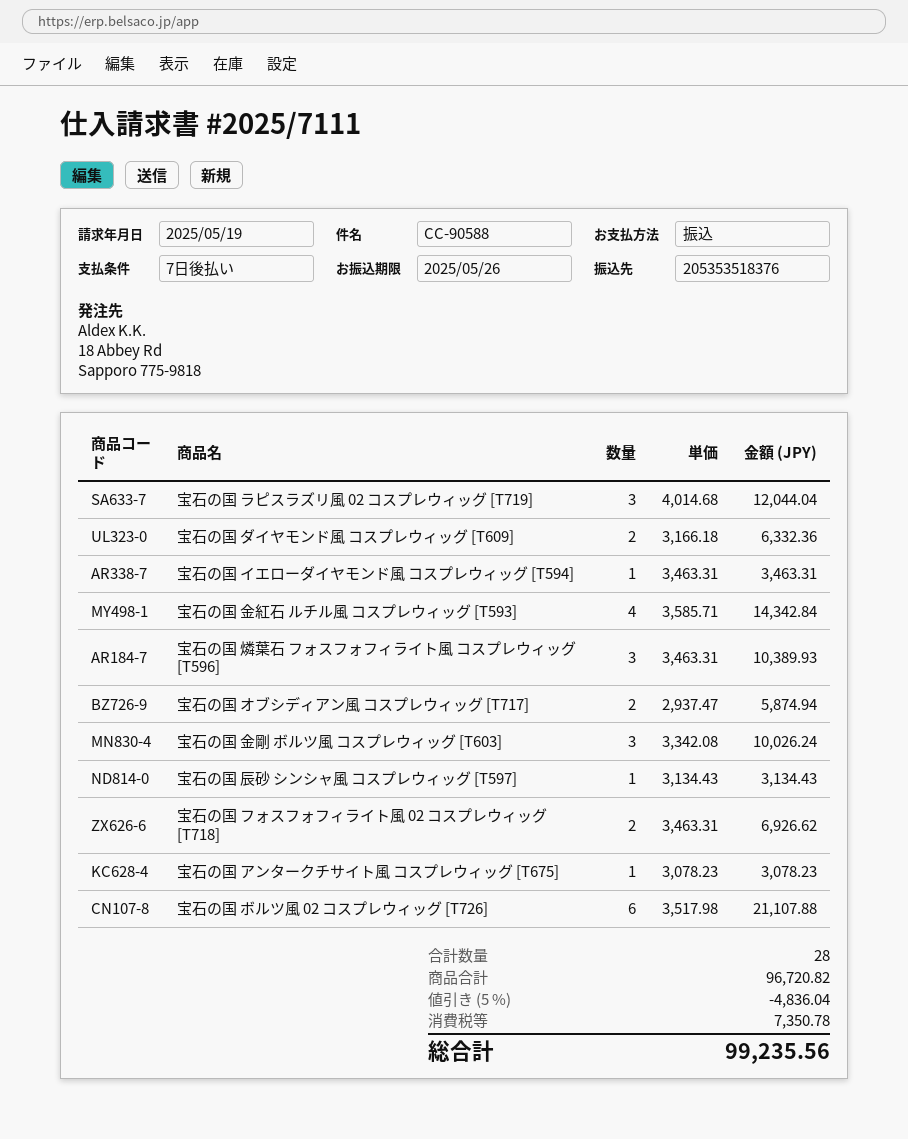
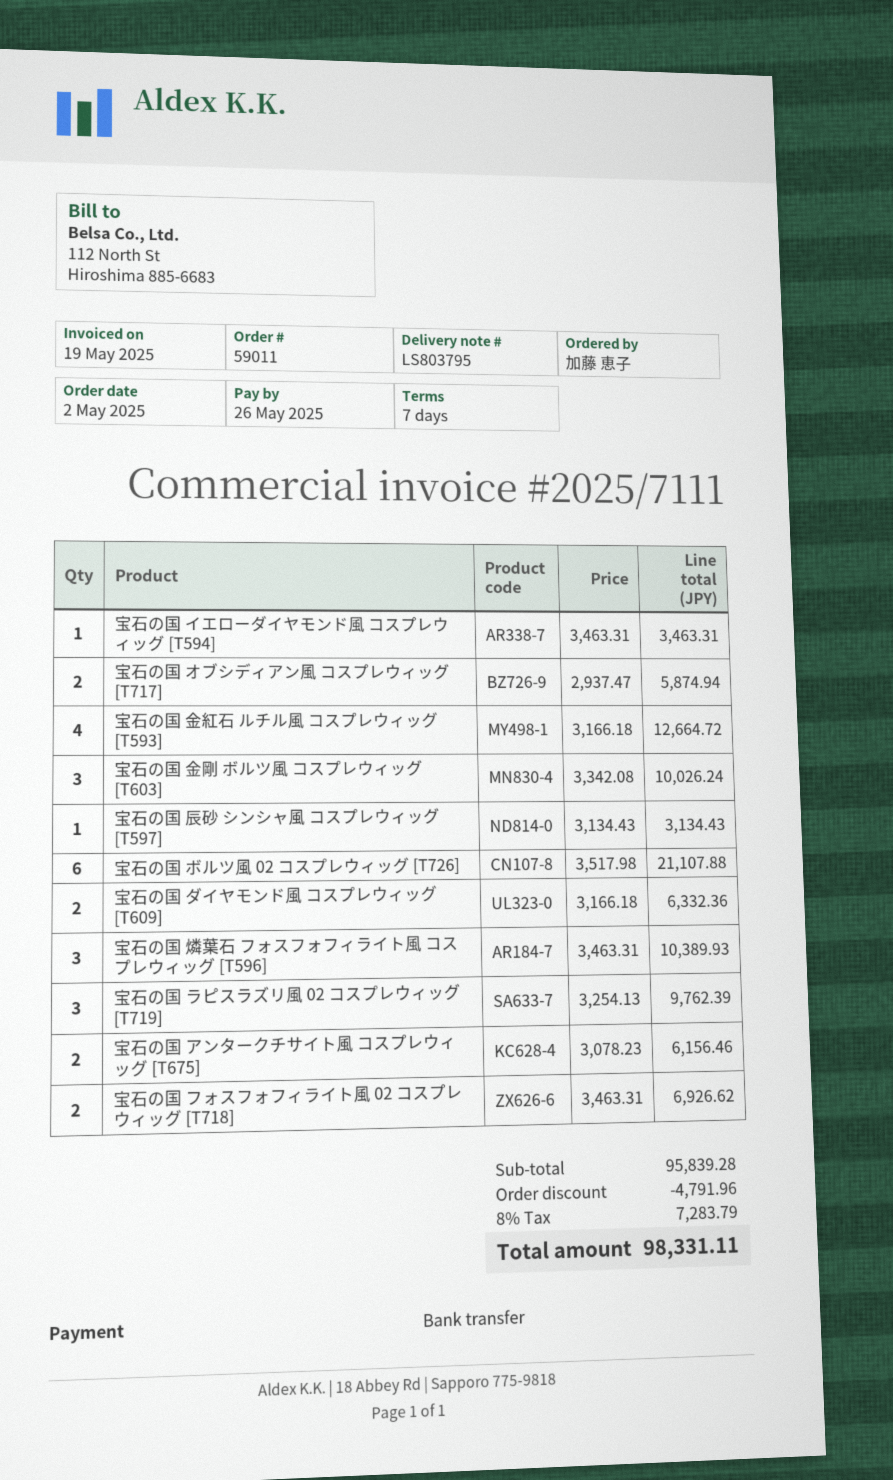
宝石の国 ラピスラズリ風 02 コスプレウィッグ [T719]: 3 x 4014.68 = 12044.04 -> 3 x 3254.13 = 9762.39
宝石の国 金紅石 ルチル風 コスプレウィッグ [T593]: 4 x 3585.71 = 14342.84 -> 4 x 3166.18 = 12664.72
宝石の国 アンタークチサイト風 コスプレウィッグ [T675]: 1 x 3078.23 = 3078.23 -> 2 x 3078.23 = 6156.46
subtotal: 96720.82 -> 95839.28
discount: 4836.04 -> 4791.96
tax: 7350.78 -> 7283.79
total: 99235.56 -> 98331.11

